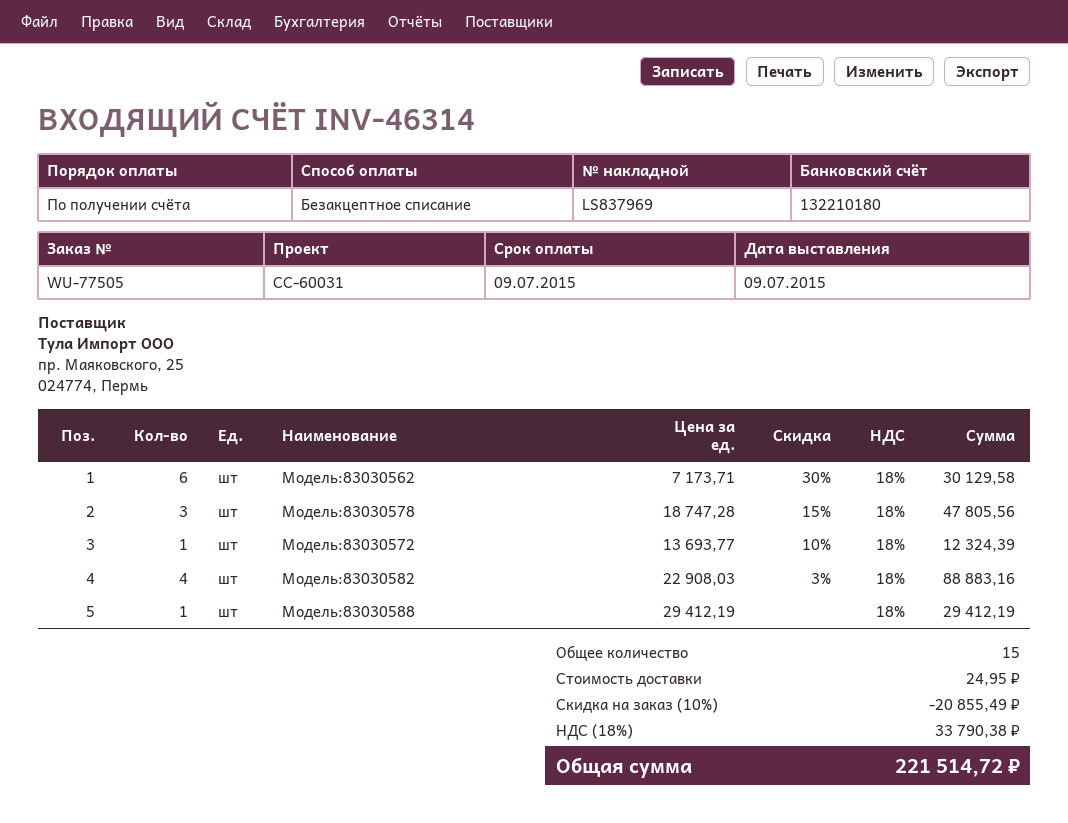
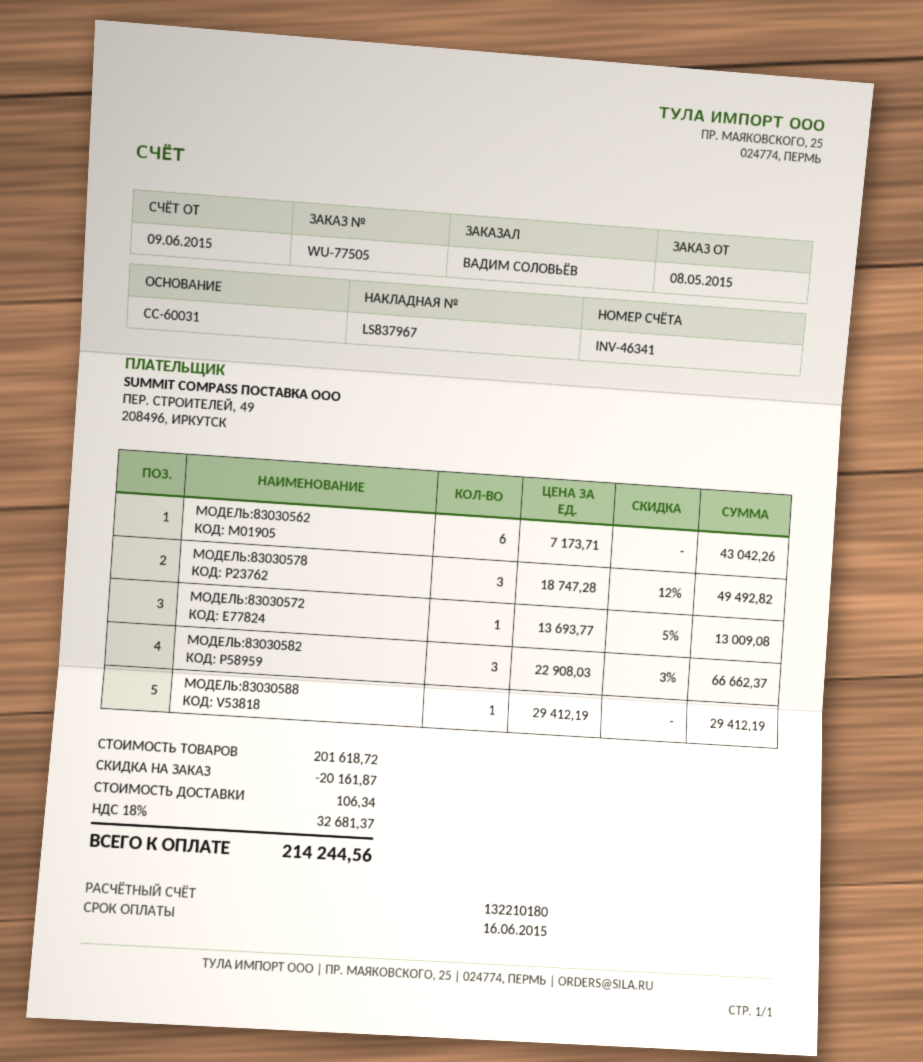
delivery note number: LS837969 -> LS837967
invoice number: INV-46314 -> INV-46341
invoice date: 2015-07-09 -> 2015-06-09
due date: 2015-07-09 -> 2015-06-16
Модель:83030562: 6 x 7173.71 - 30% = 30129.58 -> 6 x 7173.71 = 43042.26
Модель:83030578: 3 x 18747.28 - 15% = 47805.56 -> 3 x 18747.28 - 12% = 49492.82
Модель:83030572: 1 x 13693.77 - 10% = 12324.39 -> 1 x 13693.77 - 5% = 13009.08
Модель:83030582: 4 x 22908.03 - 3% = 88883.16 -> 3 x 22908.03 - 3% = 66662.37
discount: 20855.49 -> 20161.87
shipping: 24.95 -> 106.34
tax: 18% = 33790.38 -> 18% = 32681.37
total: 221514.72 -> 214244.56

